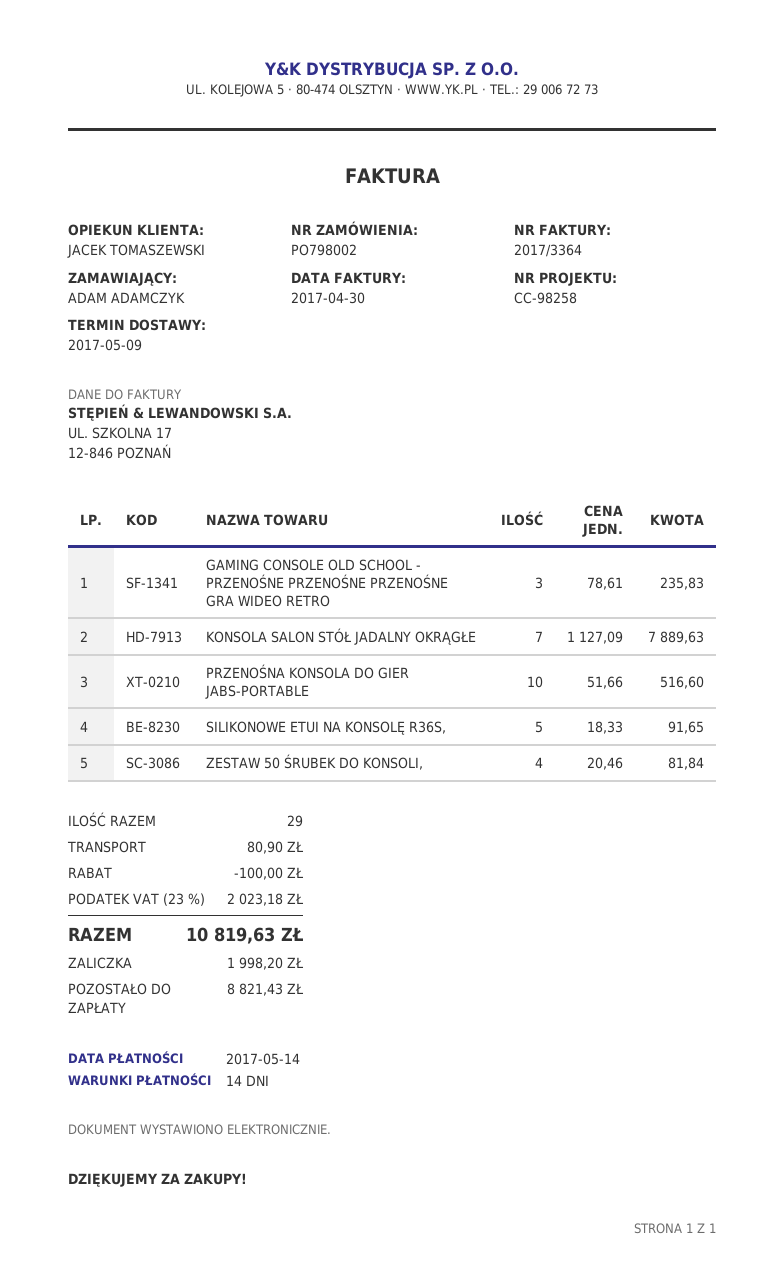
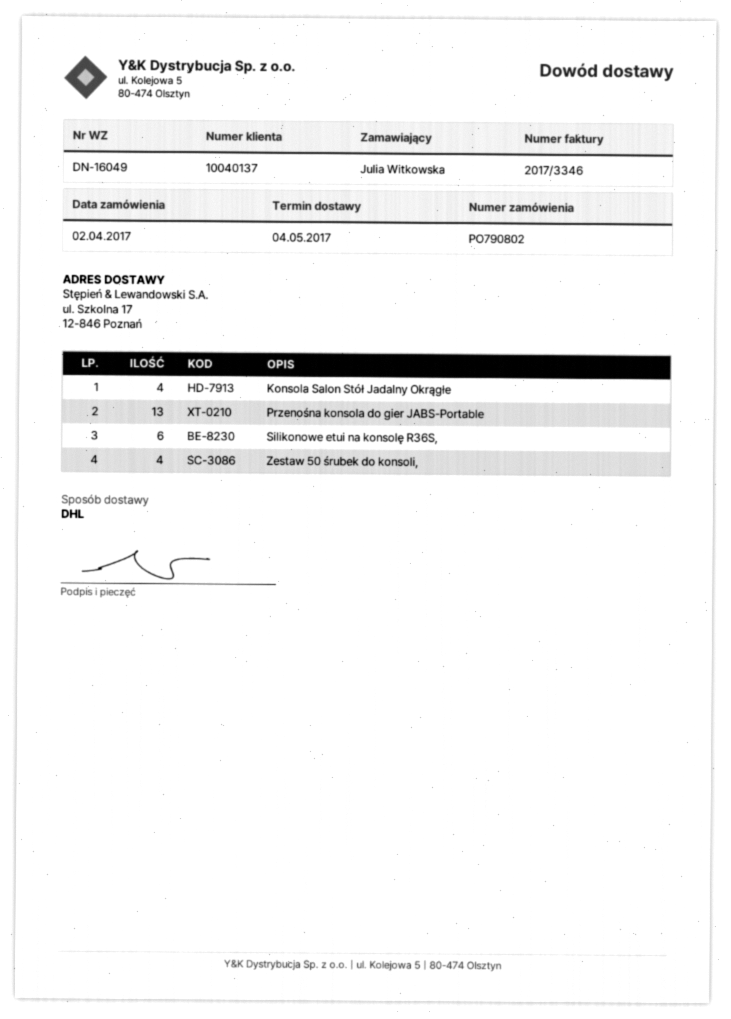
order number: PO798002 -> PO790802
delivery date: 2017-05-09 -> 2017-05-04
invoice number: 2017/3364 -> 2017/3346
ordered by: ADAM ADAMCZYK -> Julia Witkowska
GAMING CONSOLE OLD SCHOOL - PRZENOŚNE PRZENOŚNE PRZENOŚNE GRA WIDEO RETRO: 3 -> none
KONSOLA SALON STÓŁ JADALNY OKRĄGŁE: 7 -> 4
PRZENOŚNA KONSOLA DO GIER JABS-PORTABLE: 10 -> 13
SILIKONOWE ETUI NA KONSOLĘ R36S,: 5 -> 6

